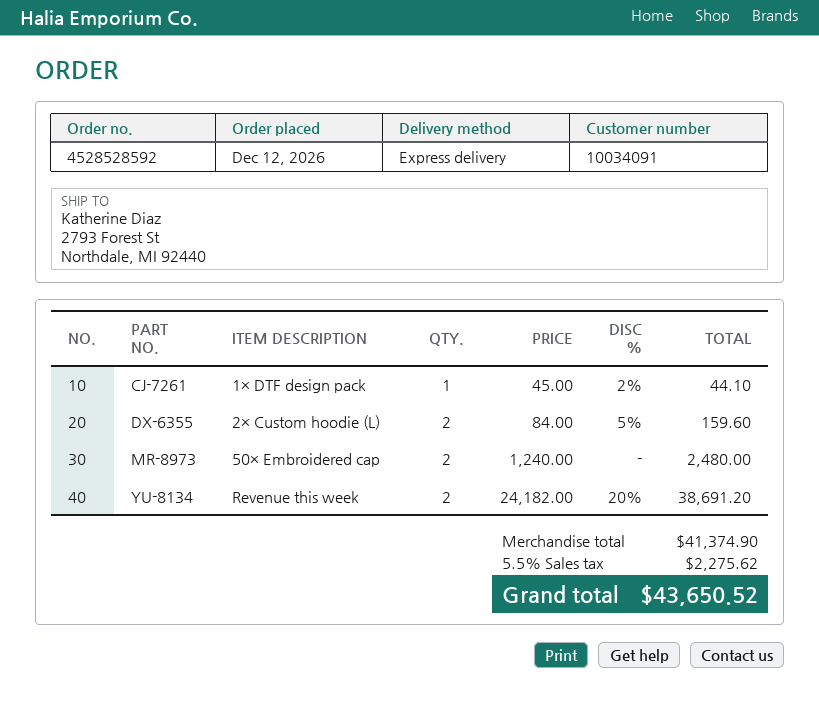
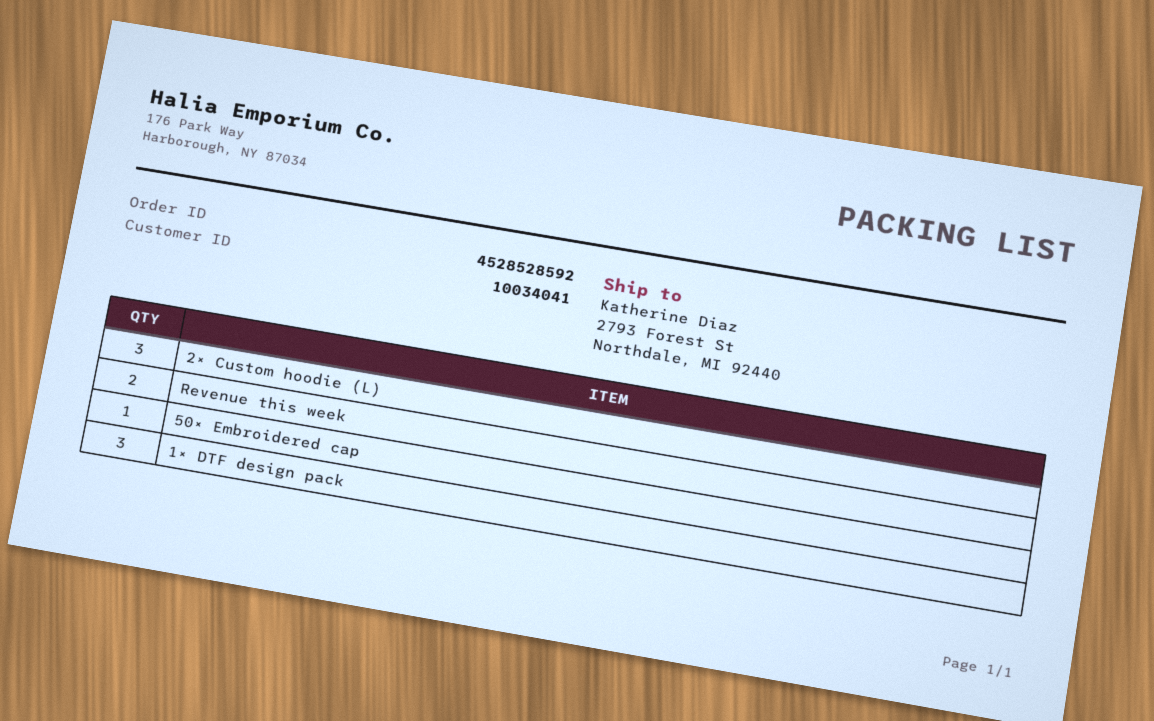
customer number: 10034091 -> 10034041
1× DTF design pack: 1 -> 3
2× Custom hoodie (L): 2 -> 3
50× Embroidered cap: 2 -> 1

